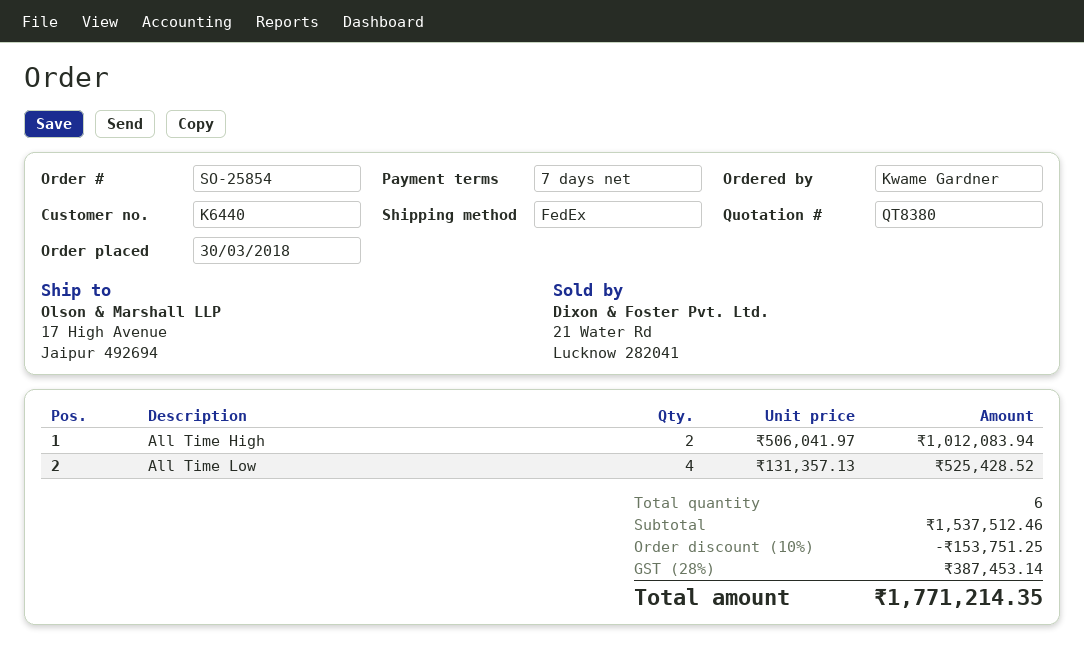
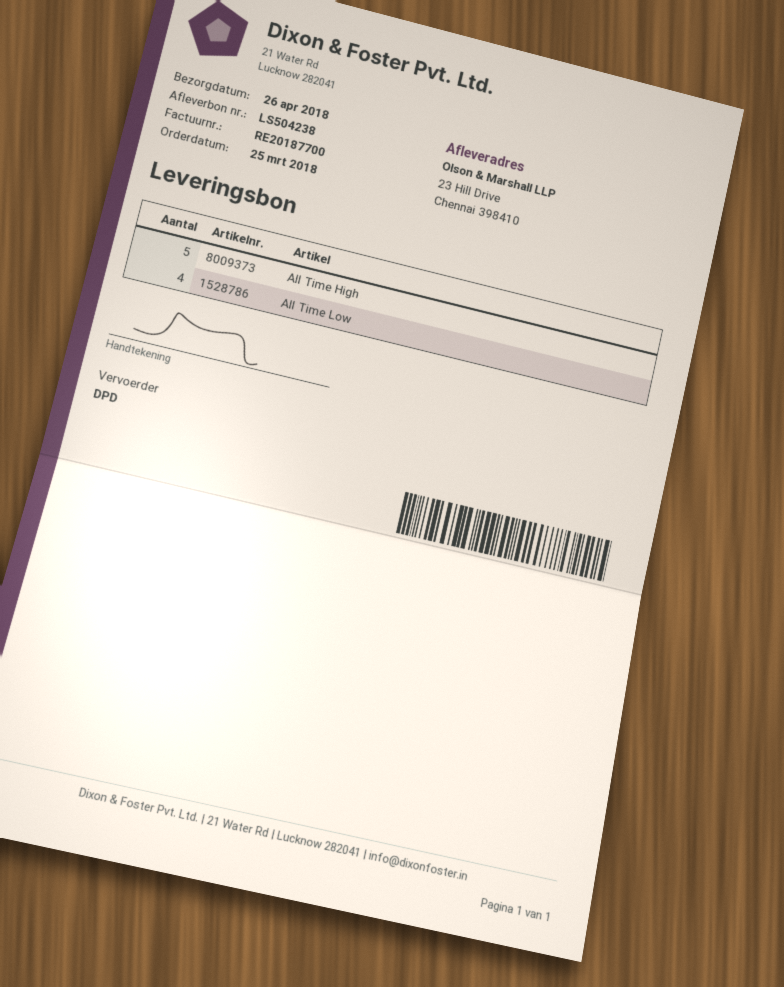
order date: 2018-03-30 -> 2018-03-25
shipping method: FedEx -> DPD
ship to: 17 High Avenue, Jaipur 492694 -> 23 Hill Drive, Chennai 398410
All Time High: 2 -> 5

